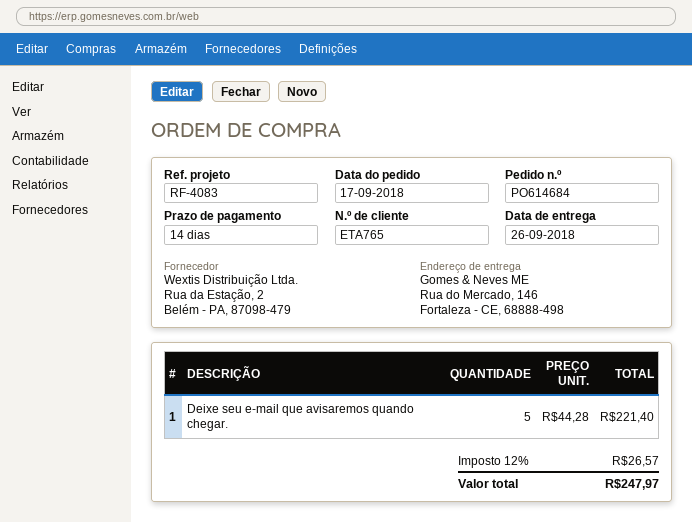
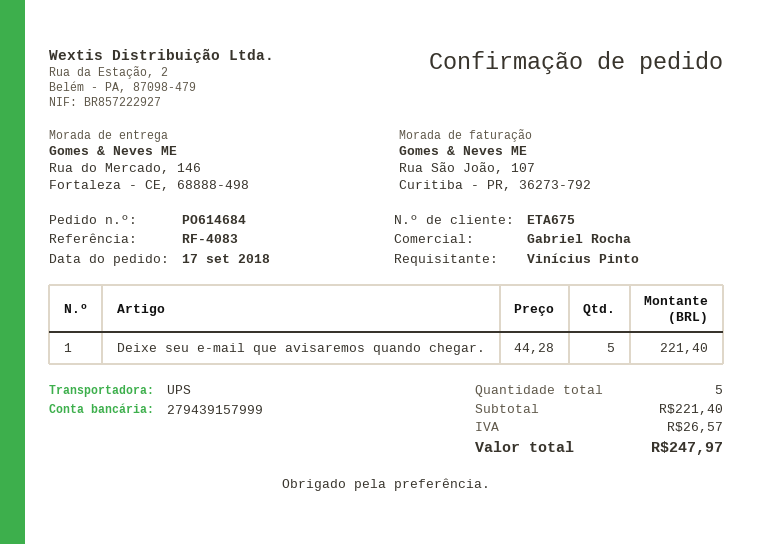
customer number: ETA765 -> ETA675

